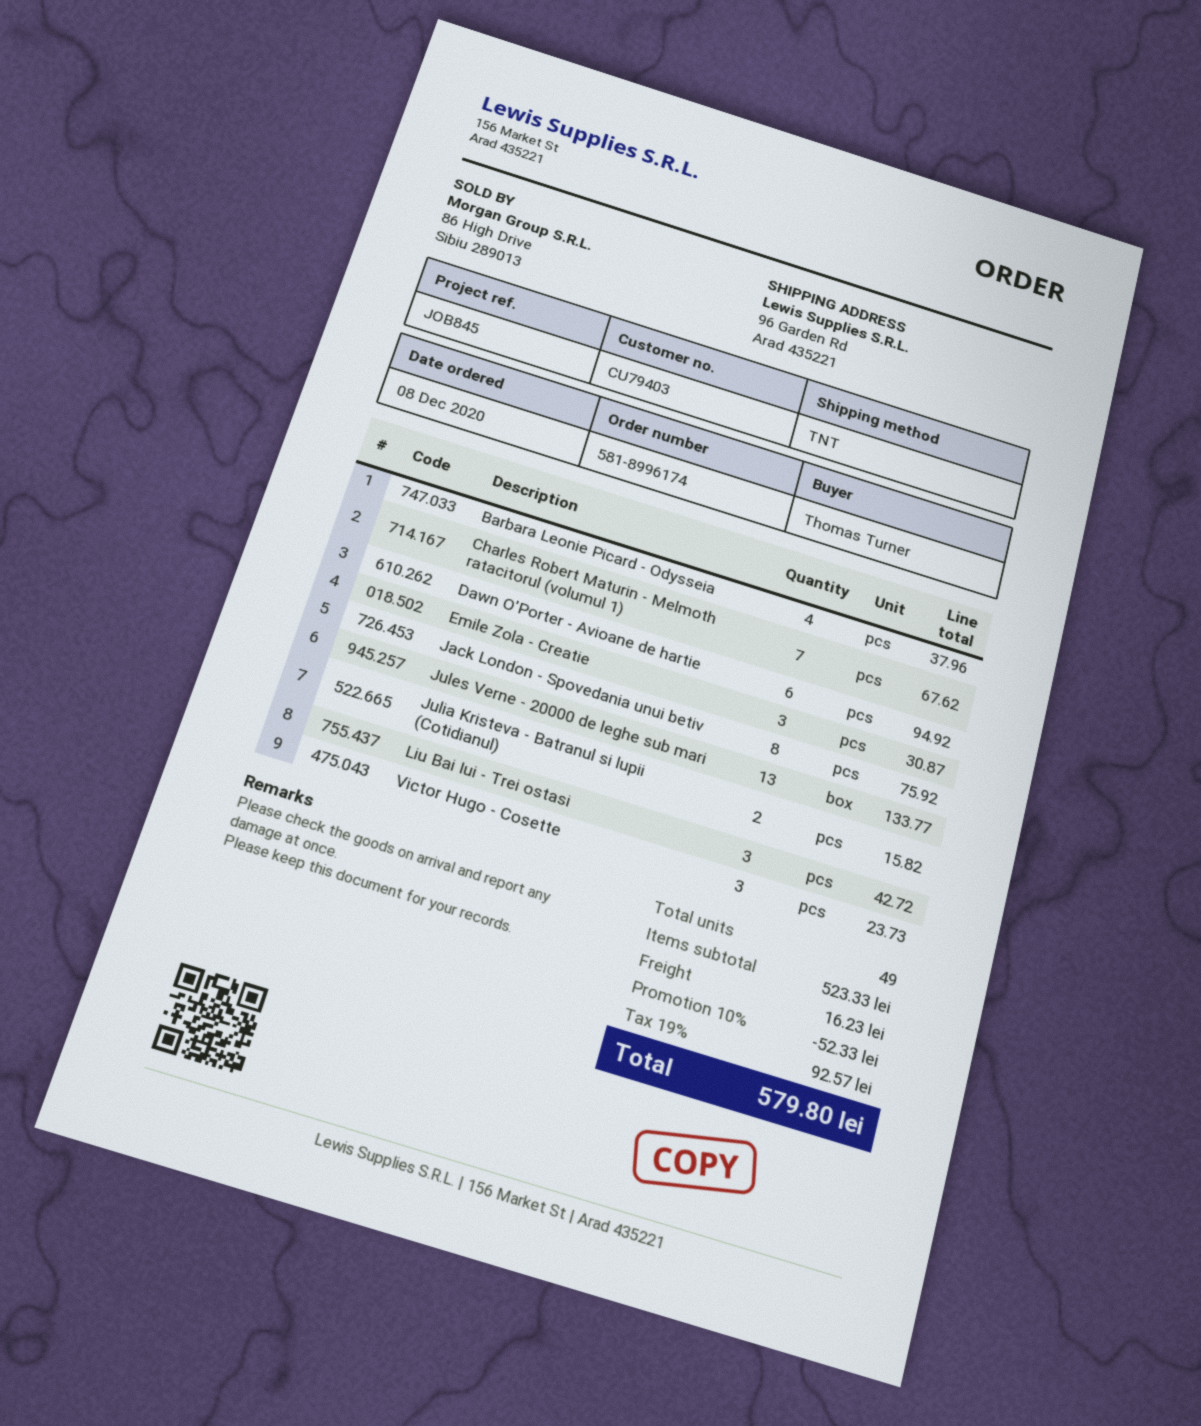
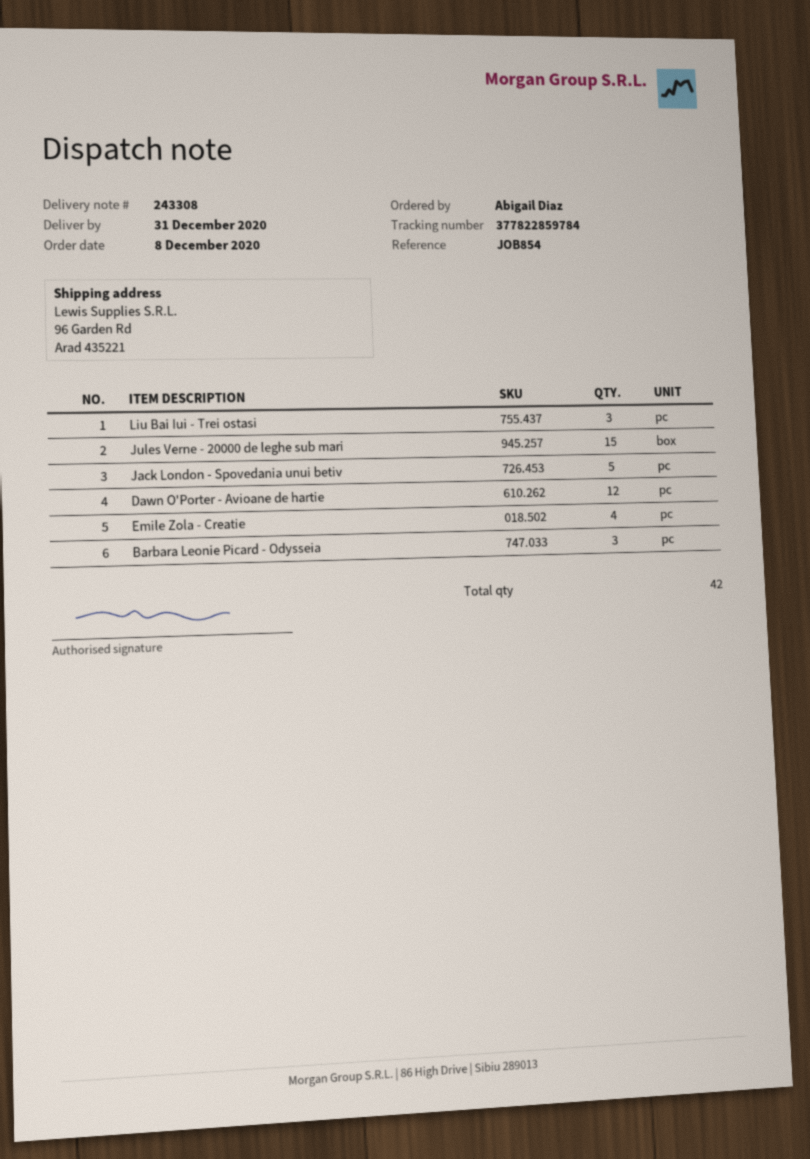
reference: JOB845 -> JOB854
ordered by: Thomas Turner -> Abigail Diaz
Barbara Leonie Picard - Odysseia: 4 -> 3
Charles Robert Maturin - Melmoth ratacitorul (volumul 1): 7 -> none
Dawn O'Porter - Avioane de hartie: 6 -> 12
Emile Zola - Creatie: 3 -> 4
Jack London - Spovedania unui betiv: 8 -> 5
Jules Verne - 20000 de leghe sub mari: 13 -> 15
Julia Kristeva - Batranul si lupii (Cotidianul): 2 -> none
Victor Hugo - Cosette: 3 -> none
total quantity: 49 -> 42

